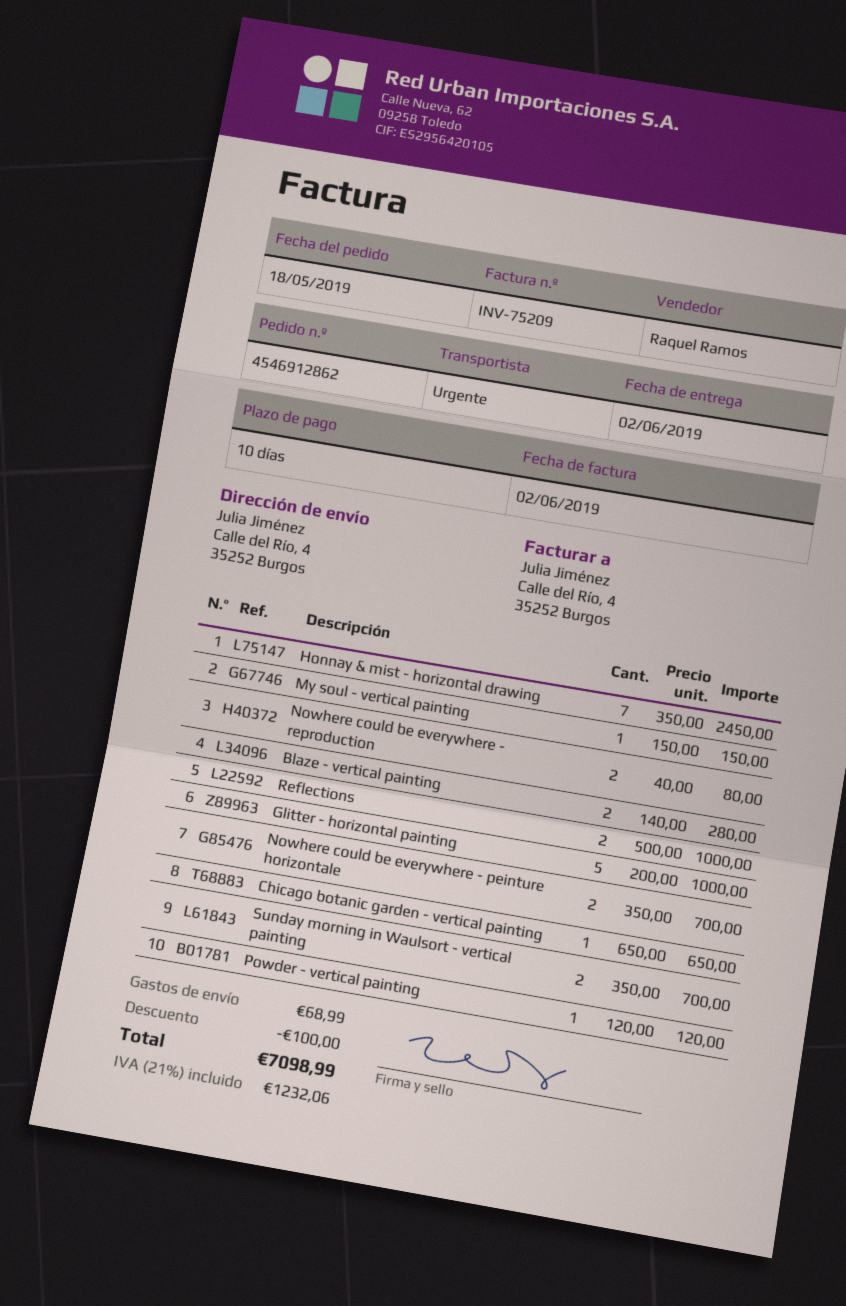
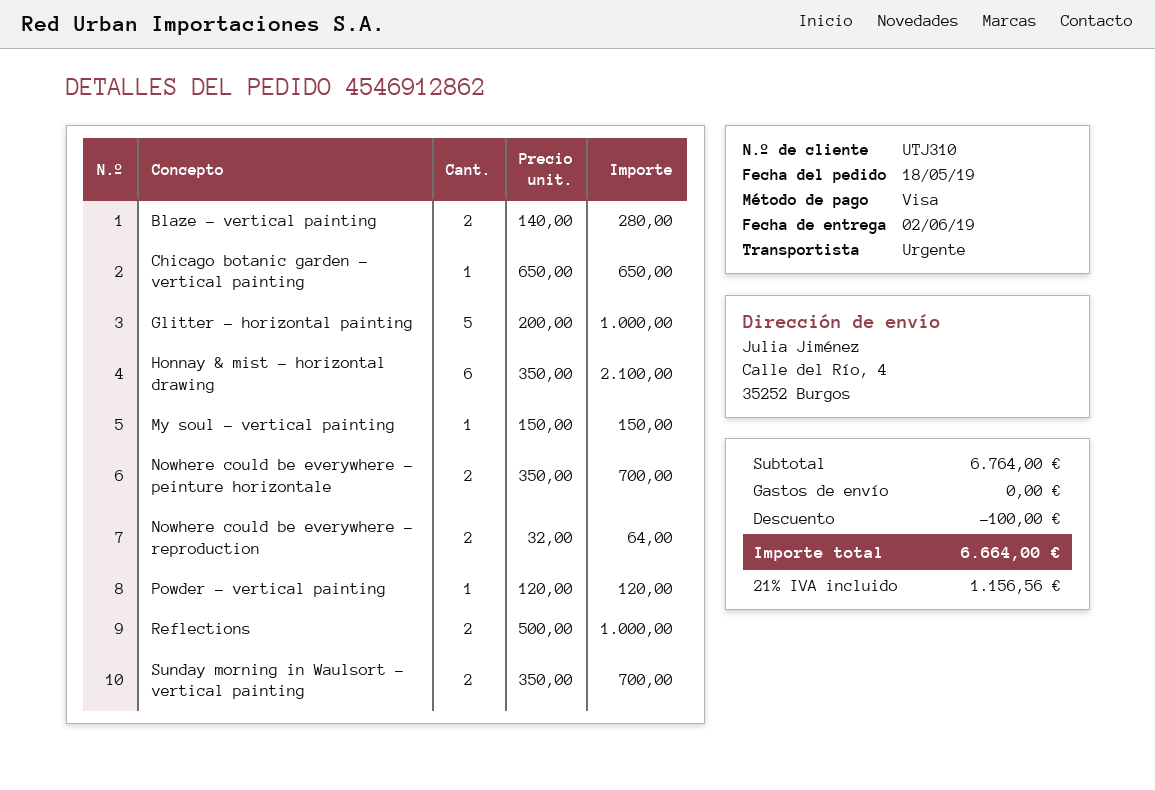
Honnay & mist - horizontal drawing: 7 x 350.00 = 2450.00 -> 6 x 350.00 = 2100.00
Nowhere could be everywhere - reproduction: 2 x 40.00 = 80.00 -> 2 x 32.00 = 64.00
shipping: 68.99 -> 0.00
tax: 21% = 1232.06 -> 21% = 1156.56
total: 7098.99 -> 6664.00

